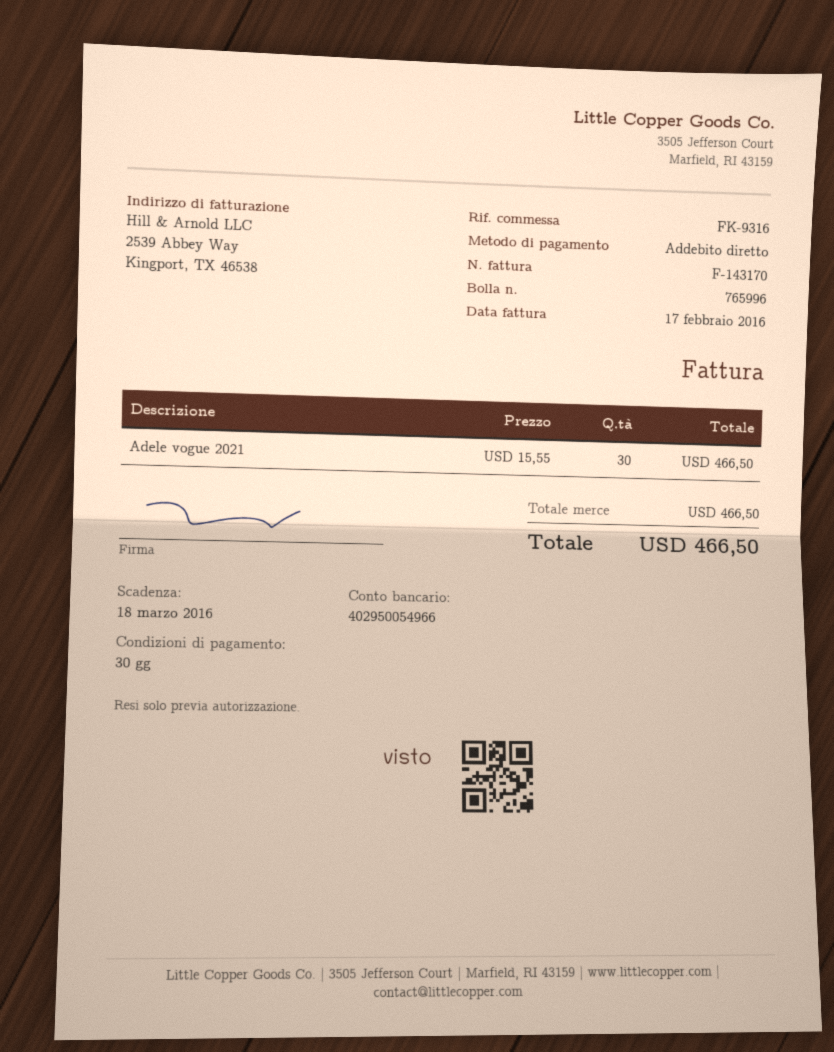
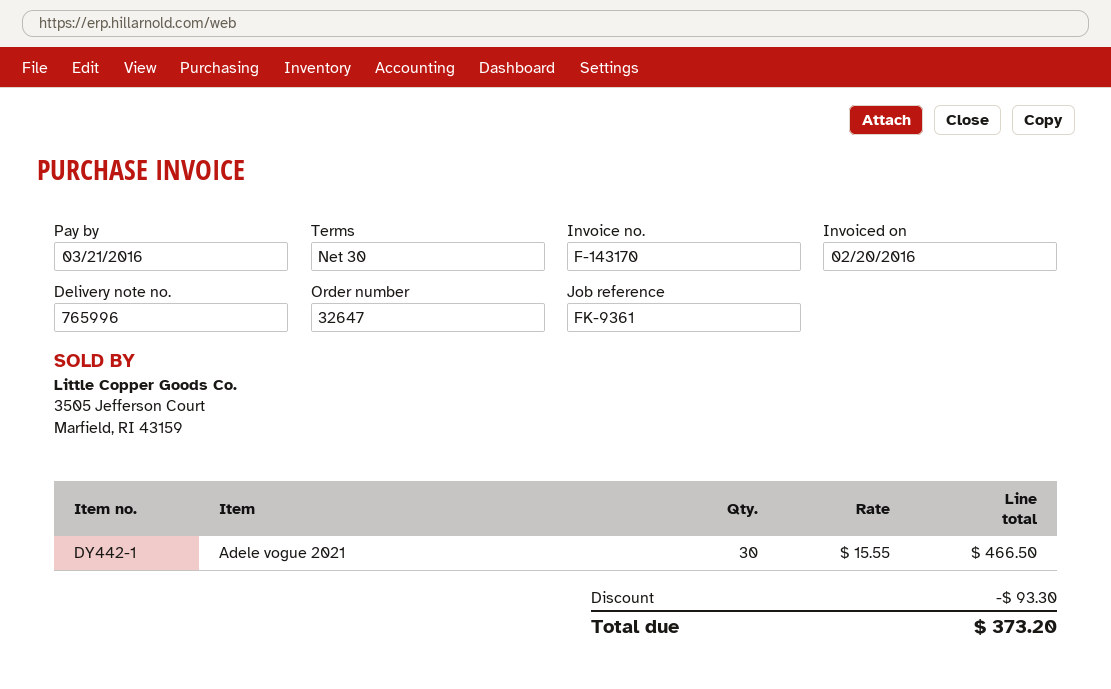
invoice date: 2016-02-17 -> 2016-02-20
due date: 2016-03-18 -> 2016-03-21
reference: FK-9316 -> FK-9361
discount: none -> 93.30
total: 466.50 -> 373.20

